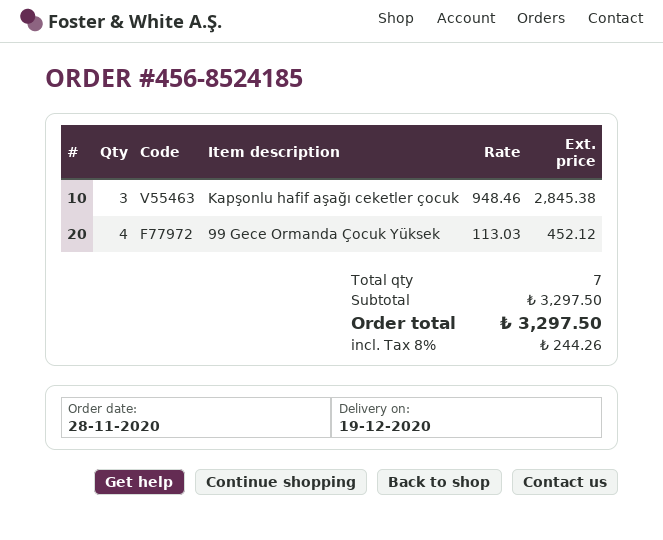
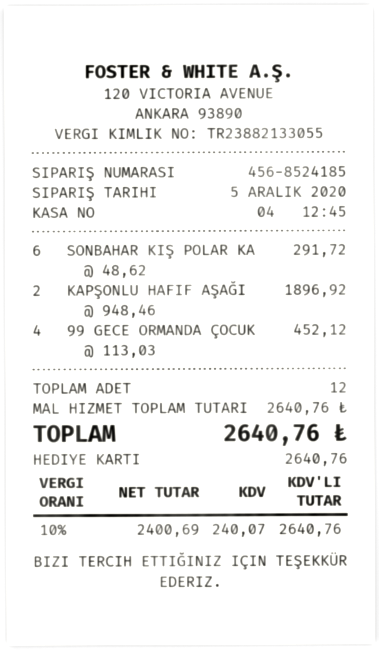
order date: 2020-11-28 -> 2020-12-05
Kapşonlu hafif aşağı ceketler çocuk: 3 x 948.46 = 2845.38 -> 2 x 948.46 = 1896.92
SONBAHAR KIŞ POLAR KA: none -> 6 x 48.62 = 291.72
total quantity: 7 -> 12
subtotal: 3297.50 -> 2640.76
tax: 8% = 244.26 -> 10% = 240.07
total: 3297.50 -> 2640.76

